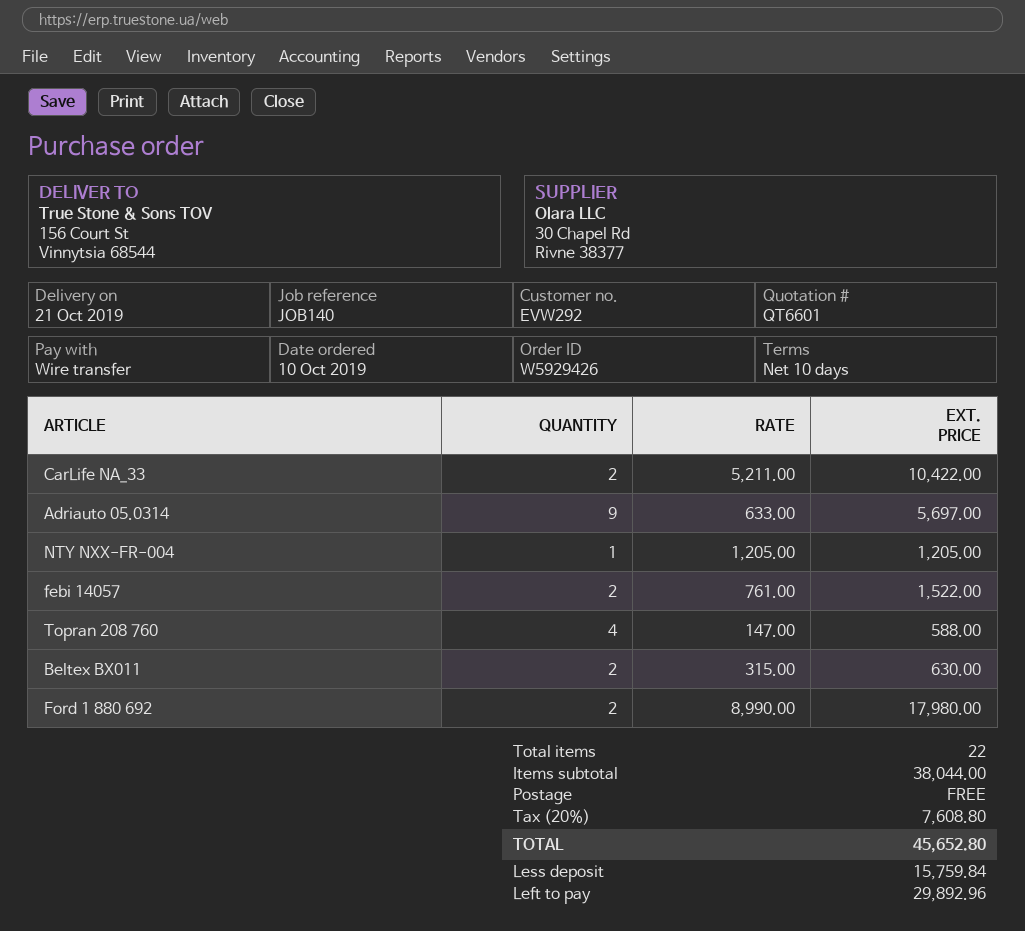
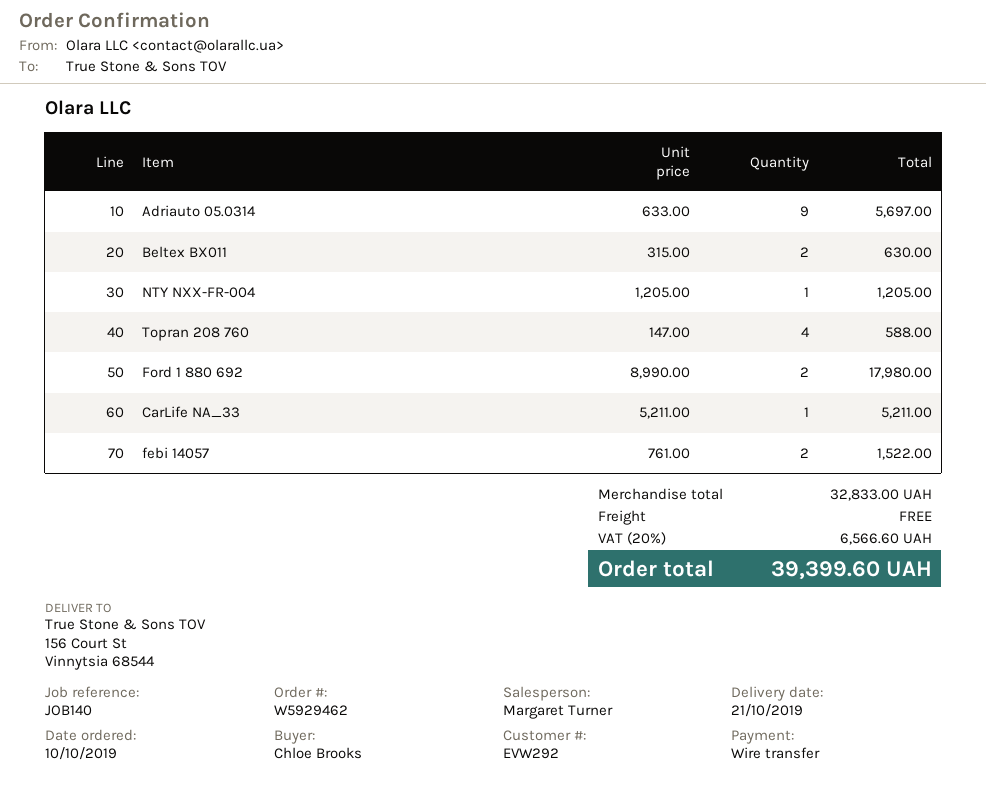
order number: W5929426 -> W5929462
CarLife NA_33: 2 x 5211.00 = 10422.00 -> 1 x 5211.00 = 5211.00
subtotal: 38044.00 -> 32833.00
tax: 20% = 7608.80 -> 20% = 6566.60
total: 45652.80 -> 39399.60

